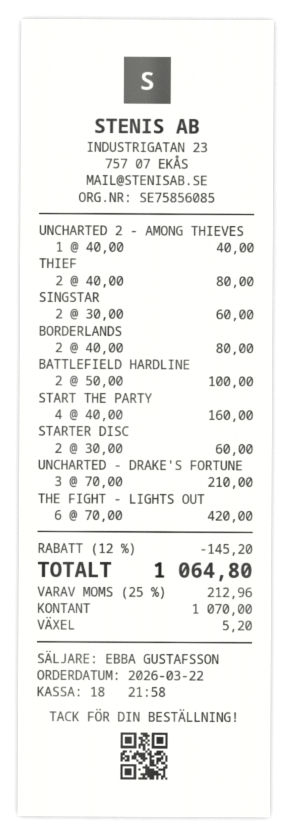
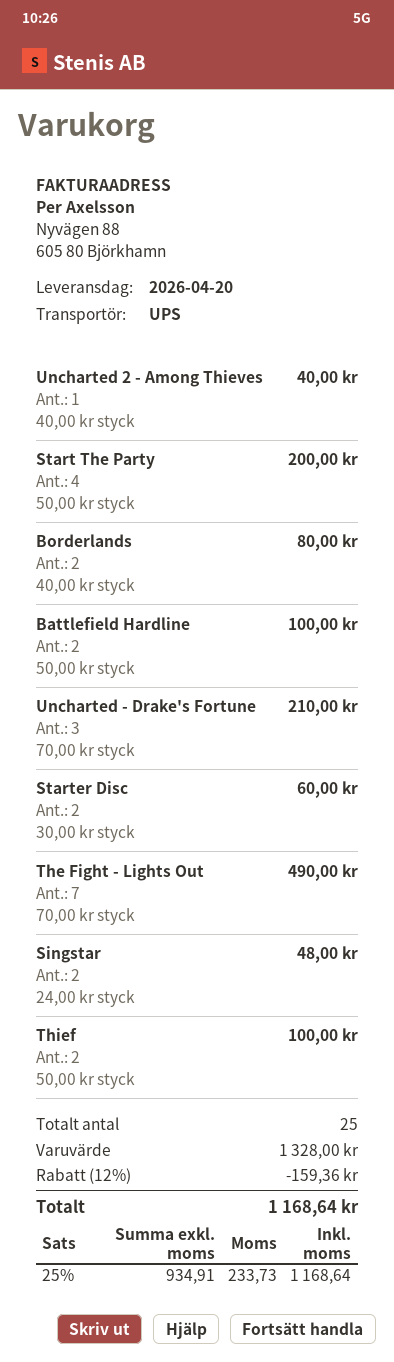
THIEF: 2 x 40.00 = 80.00 -> 2 x 50.00 = 100.00
SINGSTAR: 2 x 30.00 = 60.00 -> 2 x 24.00 = 48.00
START THE PARTY: 4 x 40.00 = 160.00 -> 4 x 50.00 = 200.00
THE FIGHT - LIGHTS OUT: 6 x 70.00 = 420.00 -> 7 x 70.00 = 490.00
discount: 12% = 145.20 -> 12% = 159.36
tax: 25% = 212.96 -> 25% = 233.73
total: 1064.80 -> 1168.64

